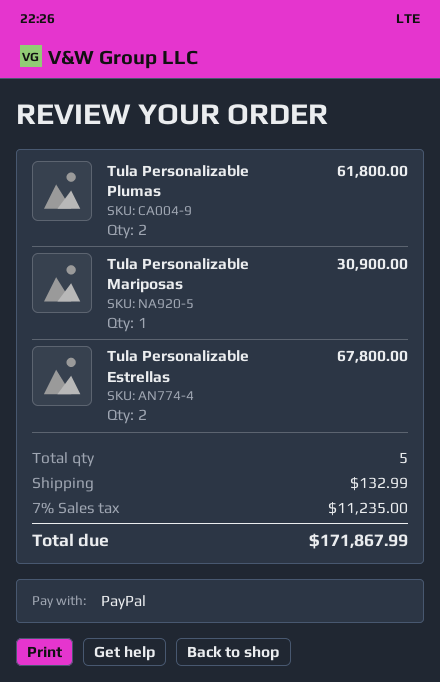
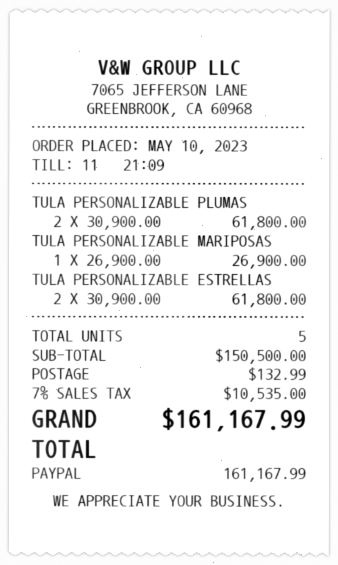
Tula Personalizable Mariposas: 1 for 30900.00 -> 1 for 26900.00
Tula Personalizable Estrellas: 2 for 67800.00 -> 2 for 61800.00
tax: 7% = 11235.00 -> 7% = 10535.00
total: 171867.99 -> 161167.99

